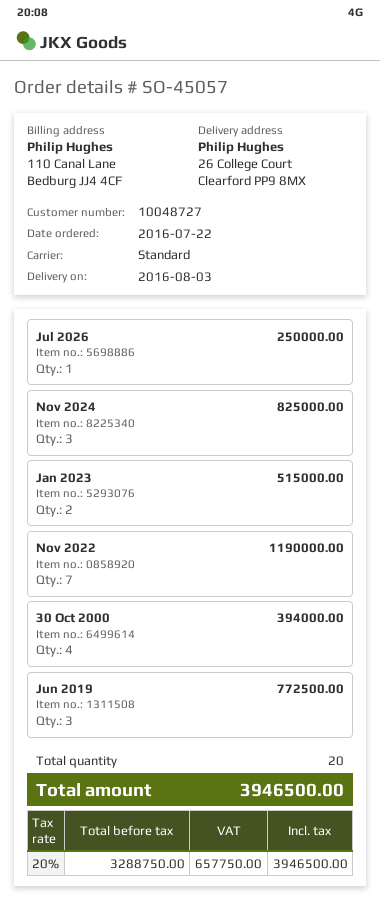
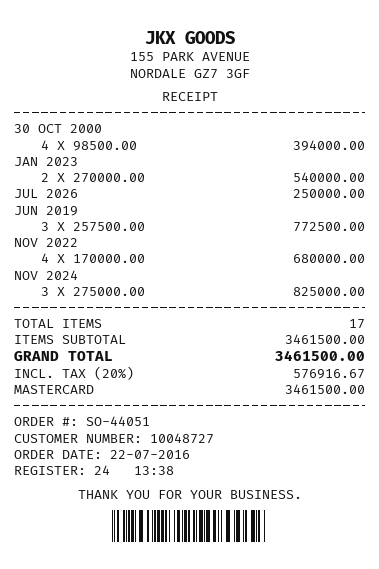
order number: SO-45057 -> SO-44051
Jan 2023: 2 for 515000.00 -> 2 for 540000.00
Nov 2022: 7 for 1190000.00 -> 4 for 680000.00
total quantity: 20 -> 17
tax: 20% = 657750.00 -> 20% = 576916.67
total: 3946500.00 -> 3461500.00

